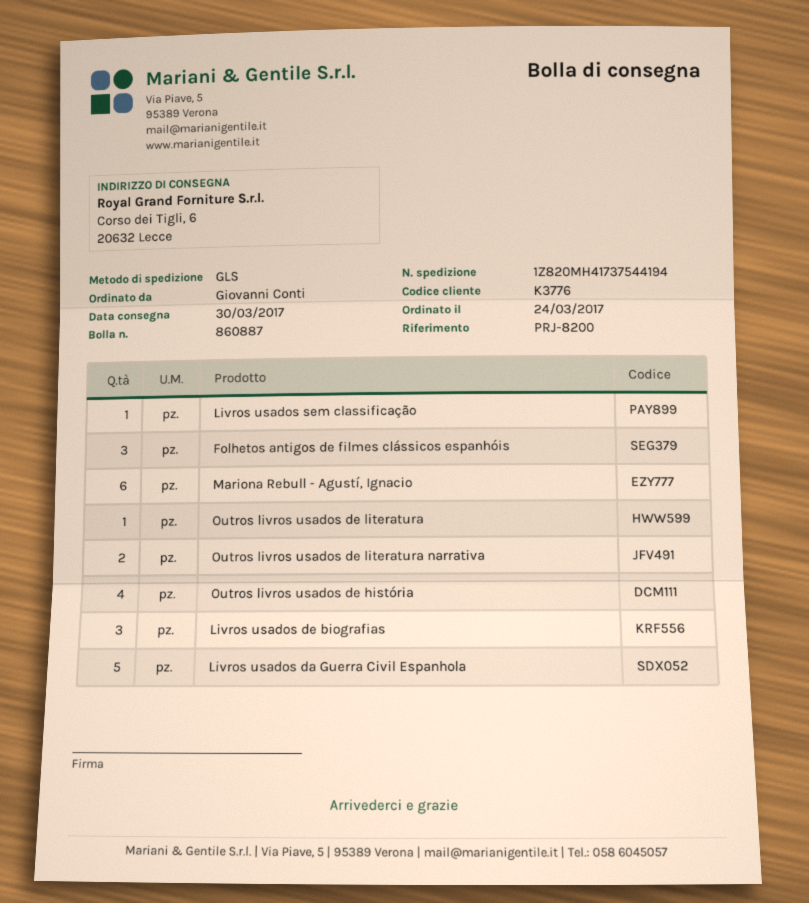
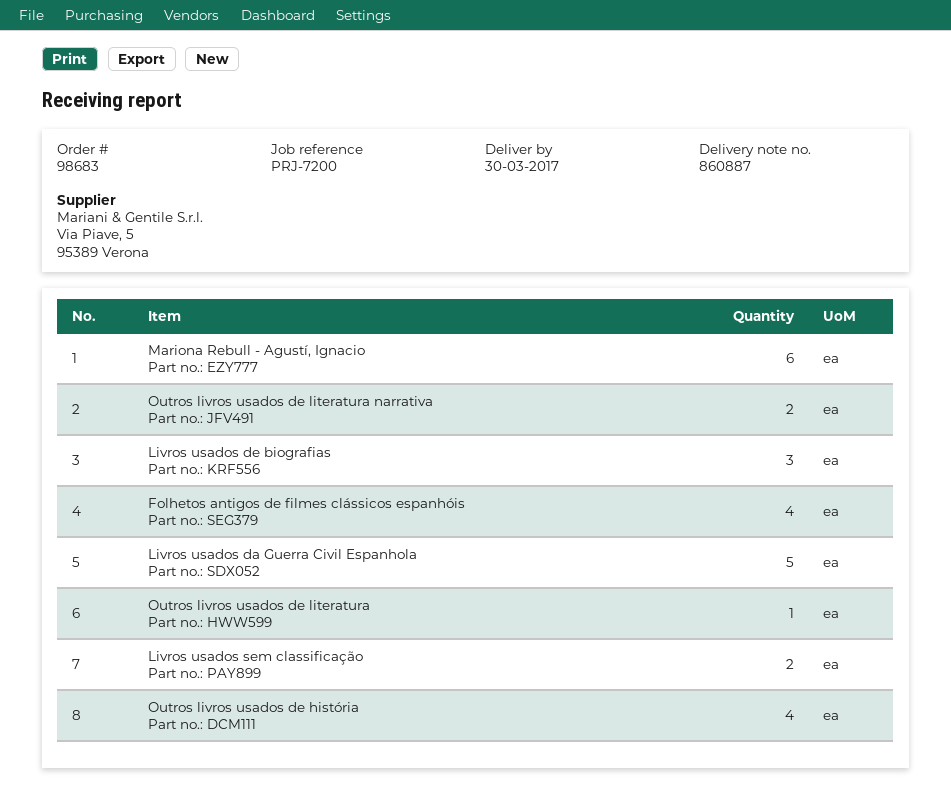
reference: PRJ-8200 -> PRJ-7200
Livros usados sem classificação: 1 -> 2
Folhetos antigos de filmes clássicos espanhóis: 3 -> 4

